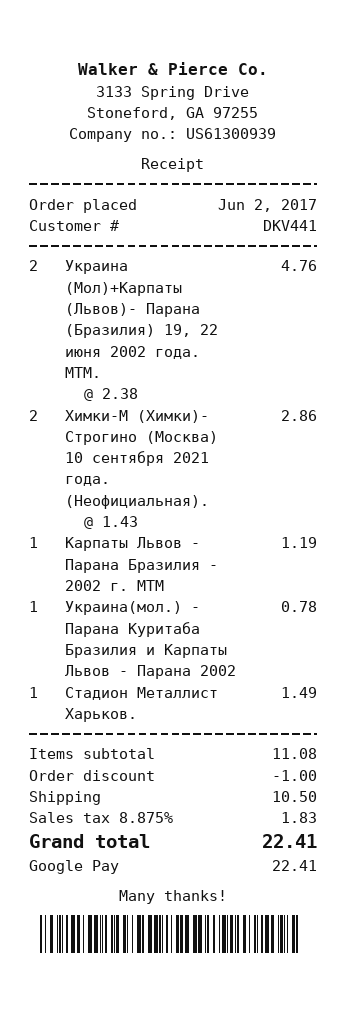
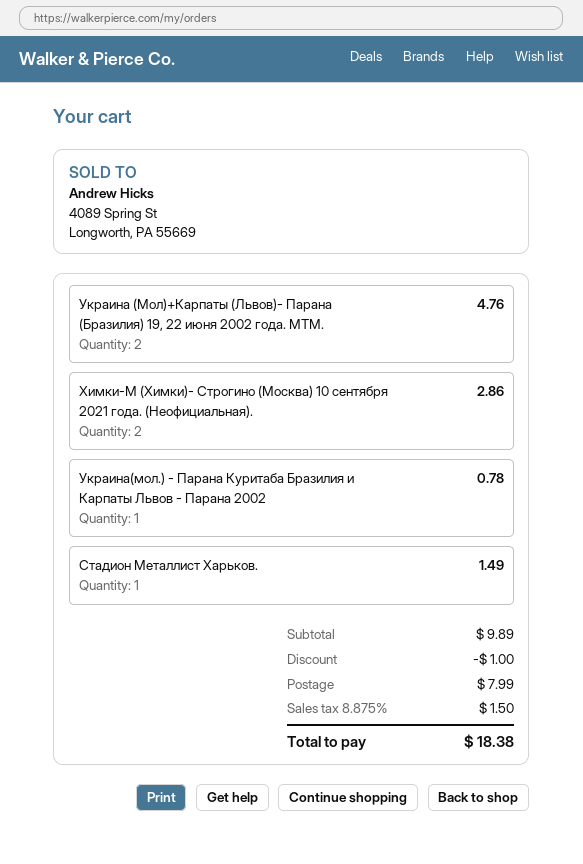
Карпаты Львов - Парана Бразилия - 2002 г. МТМ: 1 for 1.19 -> none
subtotal: 11.08 -> 9.89
shipping: 10.50 -> 7.99
tax: 8.875% = 1.83 -> 8.875% = 1.50
total: 22.41 -> 18.38

